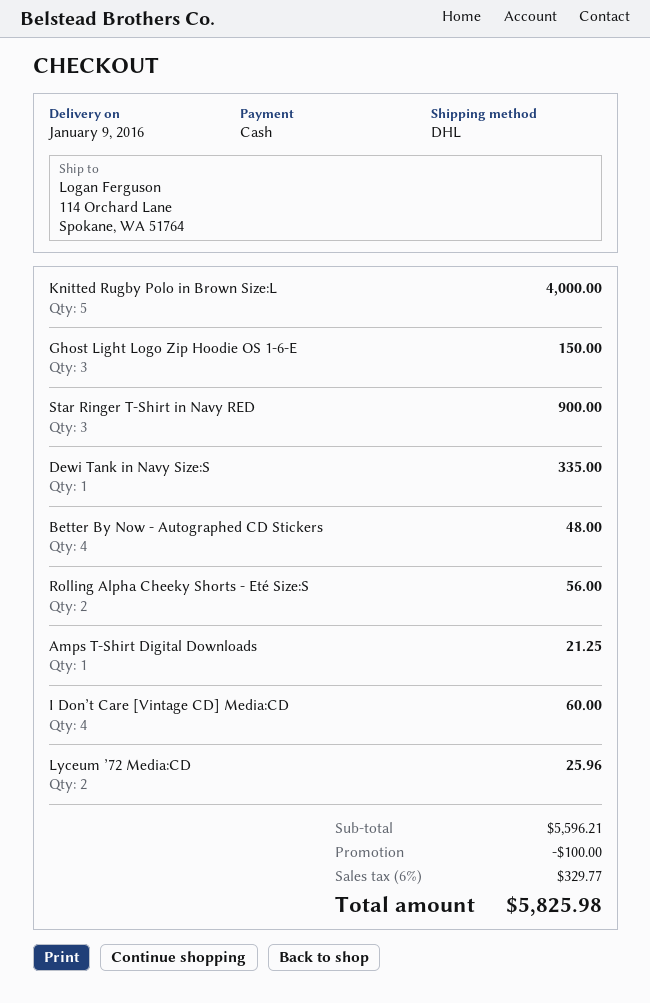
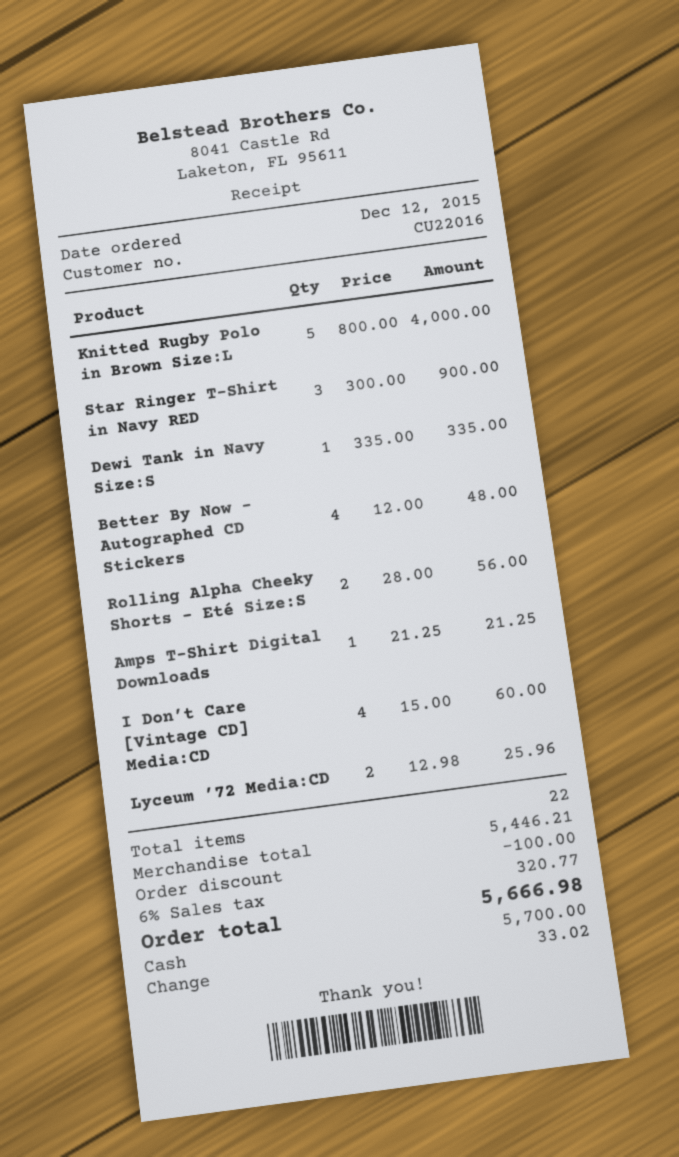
Ghost Light Logo Zip Hoodie OS 1-6-E: 3 for 150.00 -> none
subtotal: 5596.21 -> 5446.21
tax: 6% = 329.77 -> 6% = 320.77
total: 5825.98 -> 5666.98

